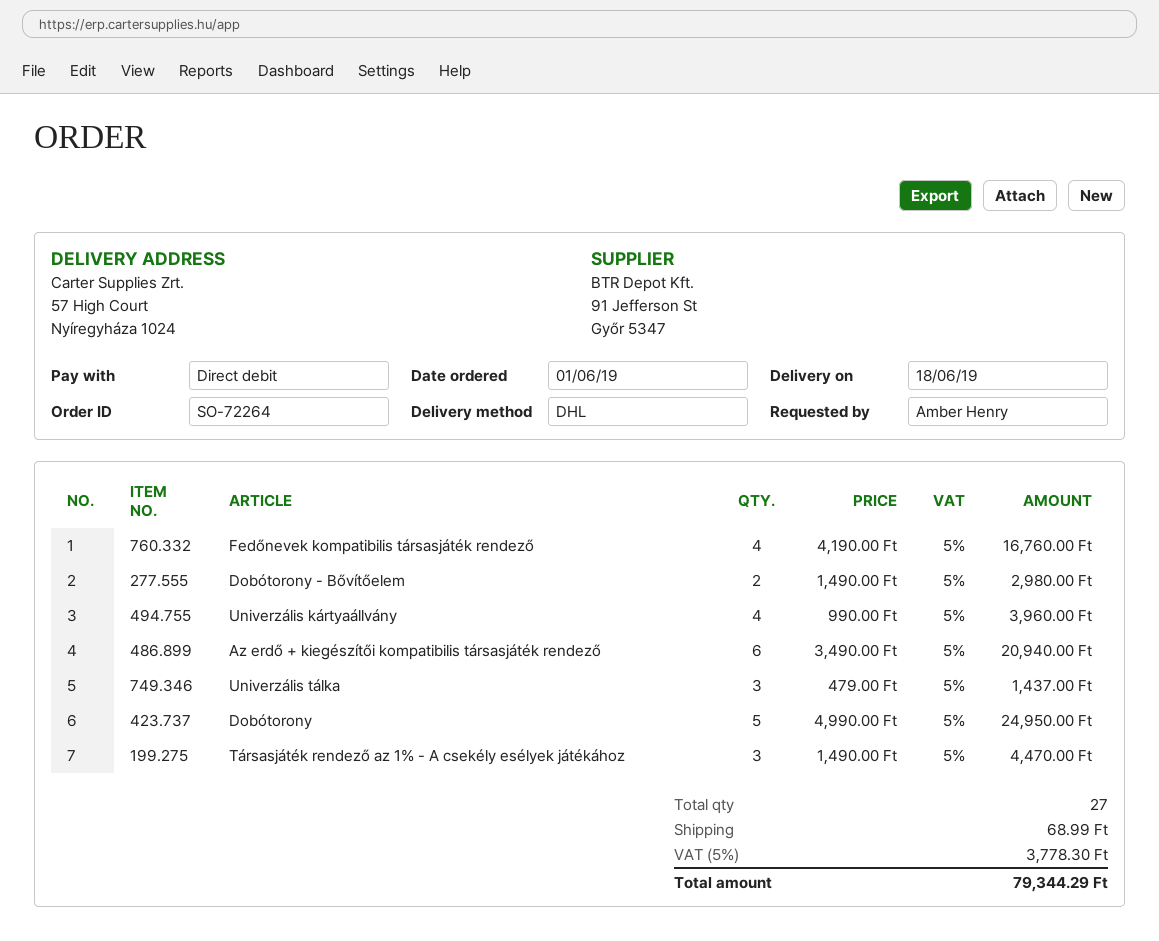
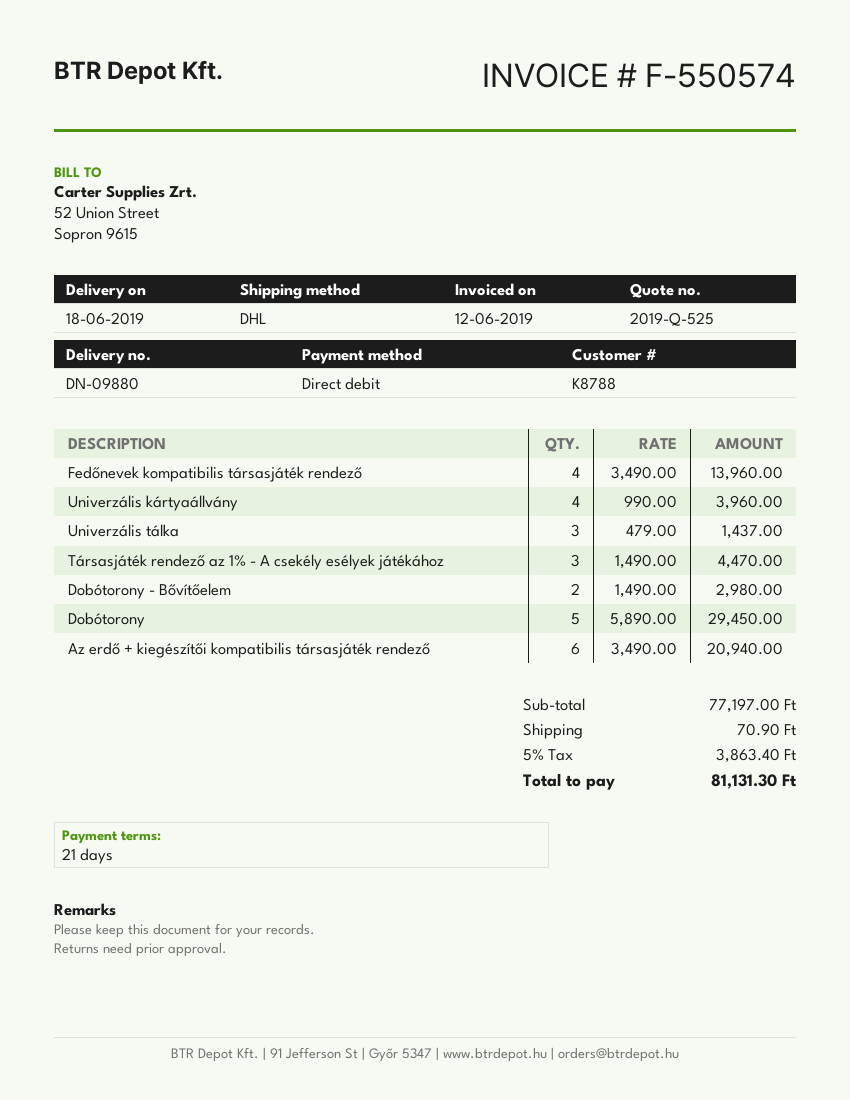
Fedőnevek kompatibilis társasjáték rendező: 4 x 4190.00 = 16760.00 -> 4 x 3490.00 = 13960.00
Dobótorony: 5 x 4990.00 = 24950.00 -> 5 x 5890.00 = 29450.00
shipping: 68.99 -> 70.90
tax: 5% = 3778.30 -> 5% = 3863.40
total: 79344.29 -> 81131.30

